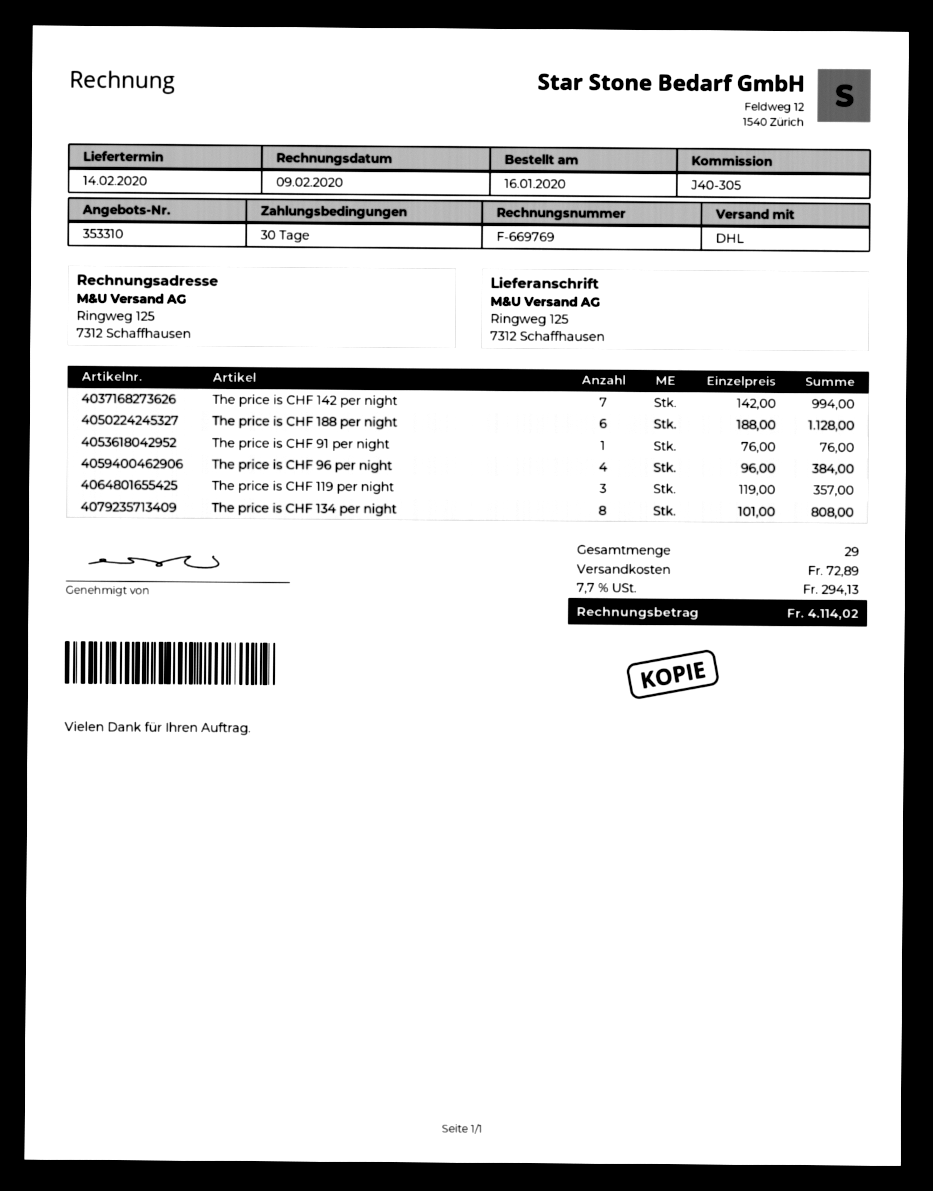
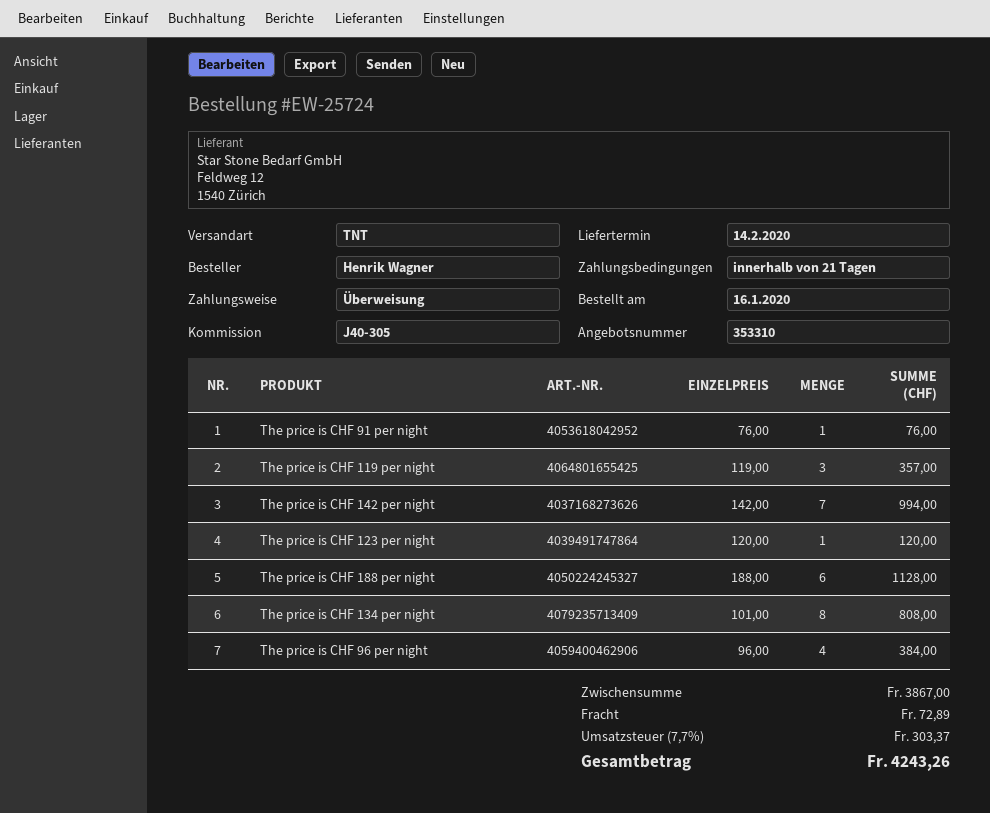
payment terms: 30 days -> 21 days
shipping method: DHL -> TNT
The price is CHF 123 per night: none -> 1 x 120.00 = 120.00
tax: 7.7% = 294.13 -> 7.7% = 303.37
total: 4114.02 -> 4243.26

